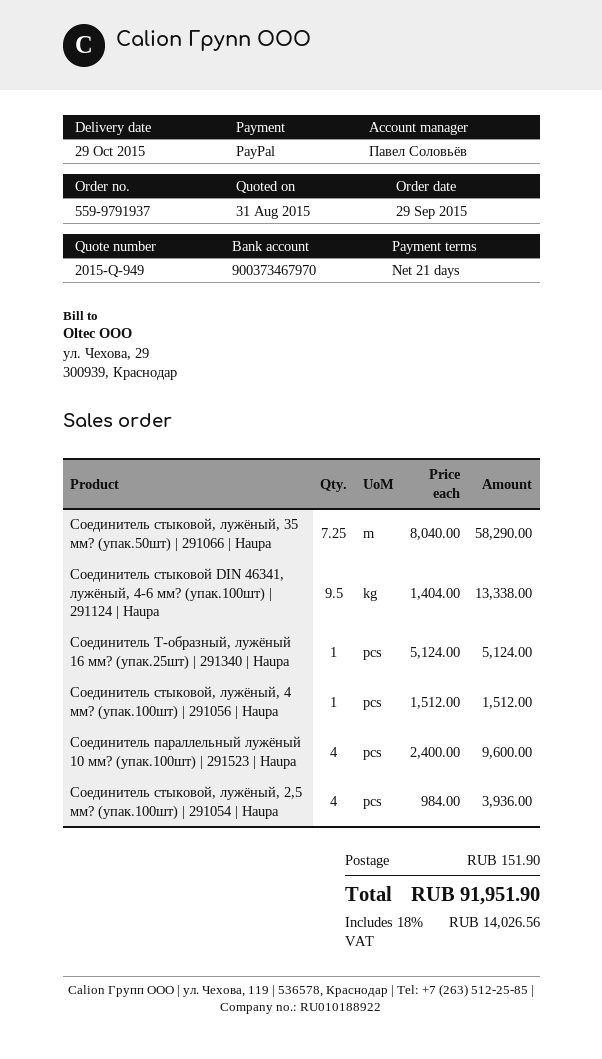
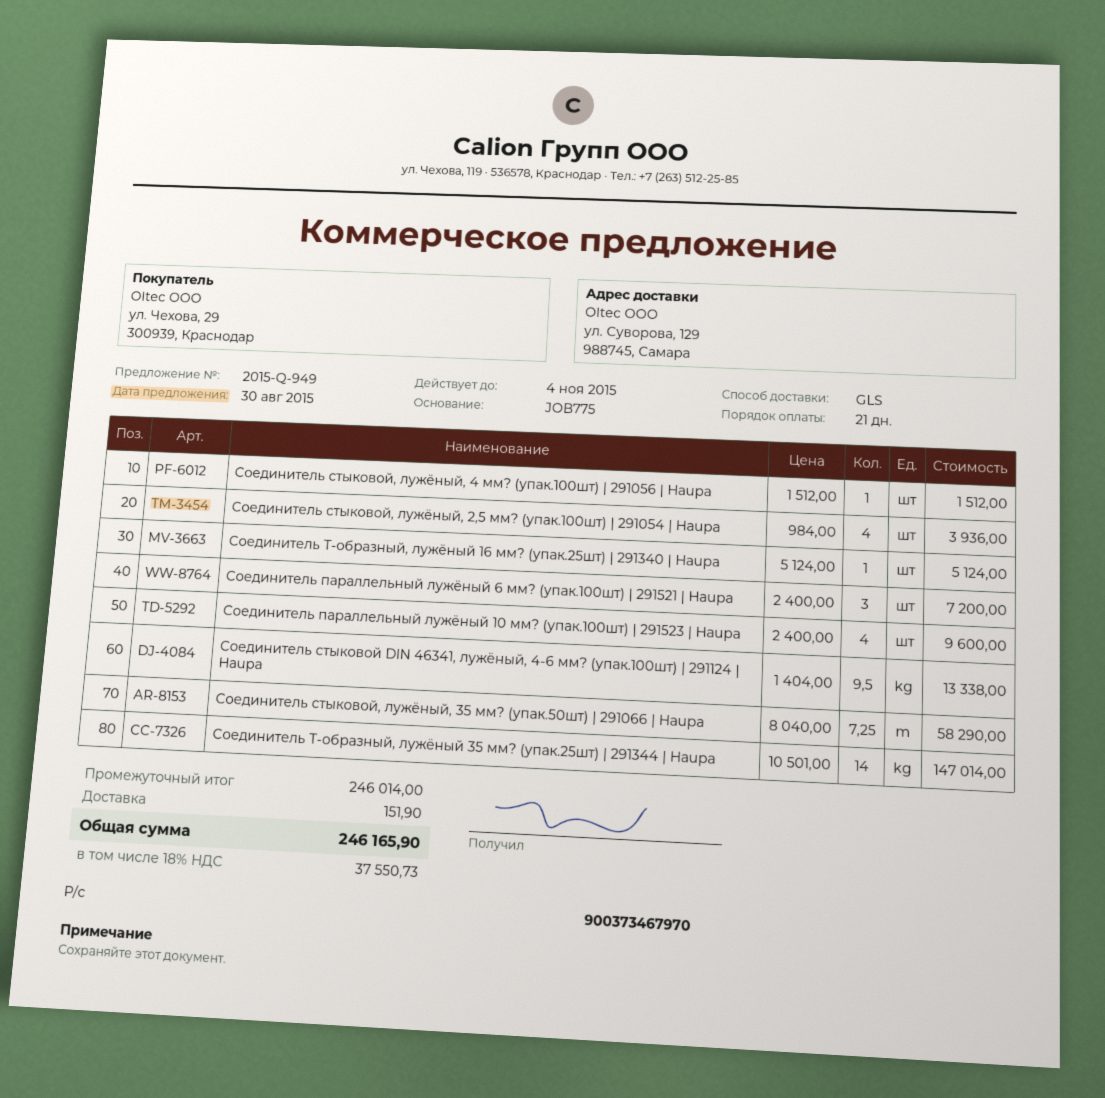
quote date: 2015-08-31 -> 2015-08-30
Соединитель параллельный лужёный 6 мм? (упак.100шт) | 291521 | Haupa: none -> 3 x 2400.00 = 7200.00
Соединитель Т-образный, лужёный 35 мм? (упак.25шт) | 291344 | Haupa: none -> 14 x 10501.00 = 147014.00
tax: 18% = 14026.56 -> 18% = 37550.73
total: 91951.90 -> 246165.90

